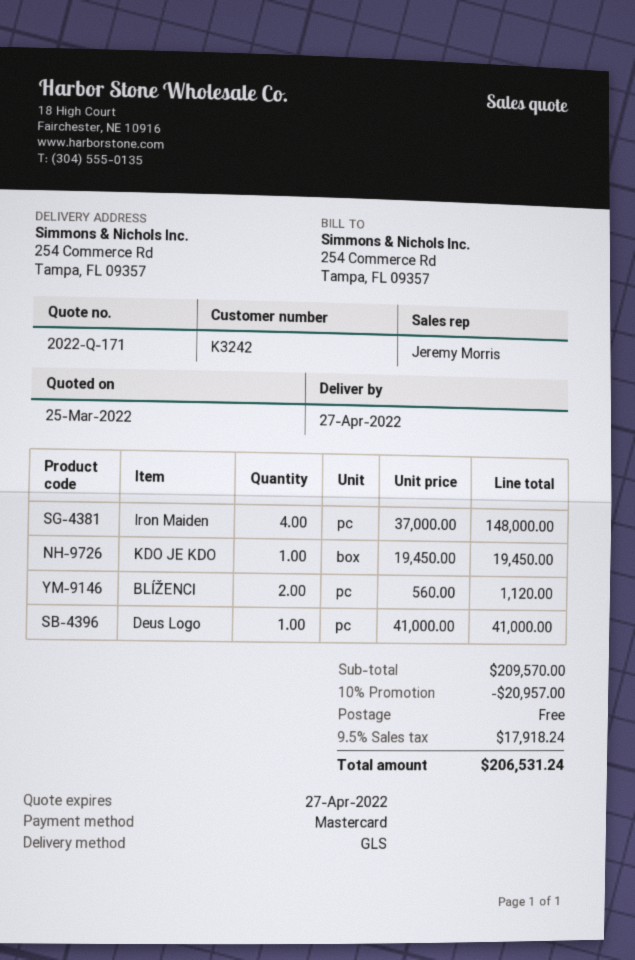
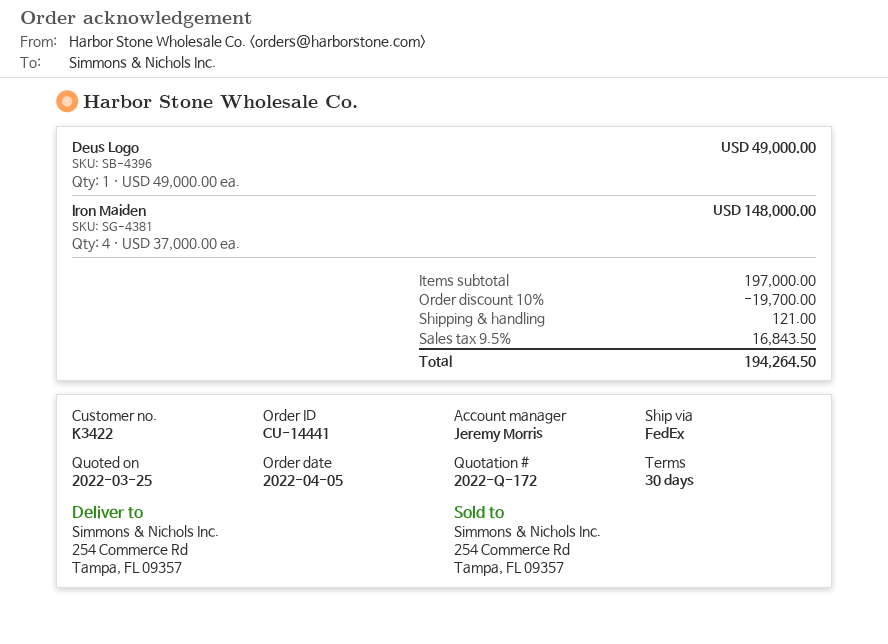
quote number: 2022-Q-171 -> 2022-Q-172
customer number: K3242 -> K3422
shipping method: GLS -> FedEx
KDO JE KDO: 1 x 19450.00 = 19450.00 -> none
BLÍŽENCI: 2 x 560.00 = 1120.00 -> none
Deus Logo: 1 x 41000.00 = 41000.00 -> 1 x 49000.00 = 49000.00
subtotal: 209570.00 -> 197000.00
discount: 10% = 20957.00 -> 10% = 19700.00
shipping: 0.00 -> 121.00
tax: 9.5% = 17918.24 -> 9.5% = 16843.50
total: 206531.24 -> 194264.50

